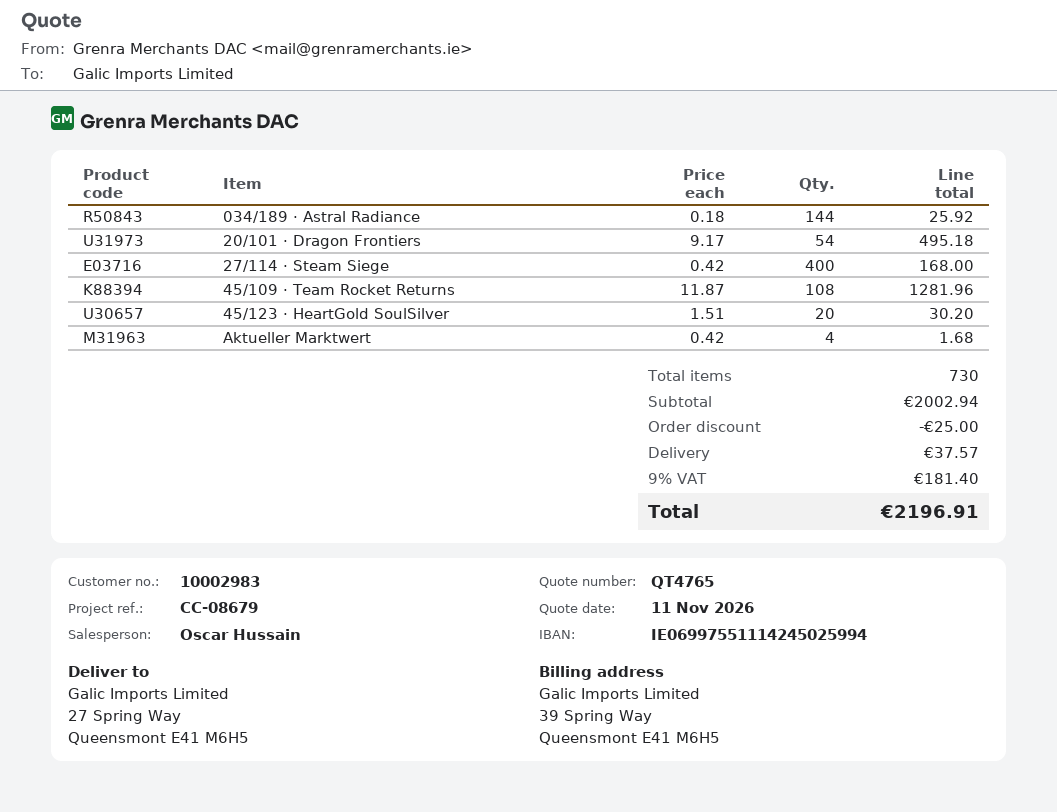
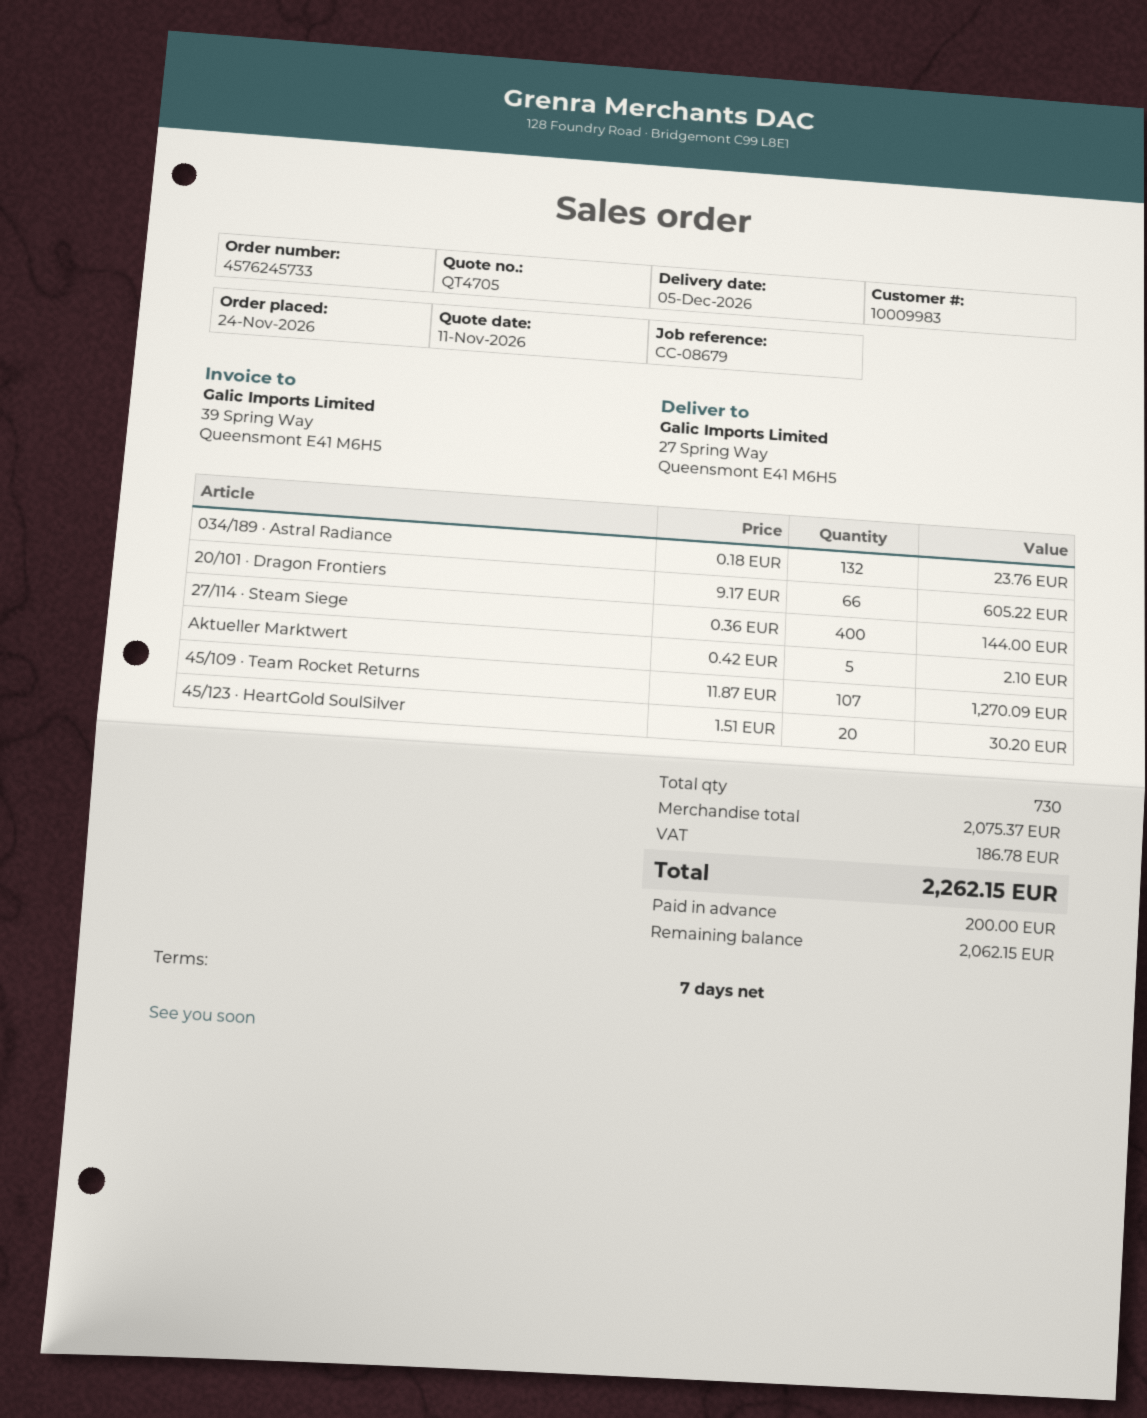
quote number: QT4765 -> QT4705
customer number: 10002983 -> 10009983
034/189 · Astral Radiance: 144 x 0.18 = 25.92 -> 132 x 0.18 = 23.76
20/101 · Dragon Frontiers: 54 x 9.17 = 495.18 -> 66 x 9.17 = 605.22
27/114 · Steam Siege: 400 x 0.42 = 168.00 -> 400 x 0.36 = 144.00
45/109 · Team Rocket Returns: 108 x 11.87 = 1281.96 -> 107 x 11.87 = 1270.09
Aktueller Marktwert: 4 x 0.42 = 1.68 -> 5 x 0.42 = 2.10
subtotal: 2002.94 -> 2075.37
discount: 25.00 -> none
shipping: 37.57 -> none
tax: 181.40 -> 186.78
total: 2196.91 -> 2262.15

